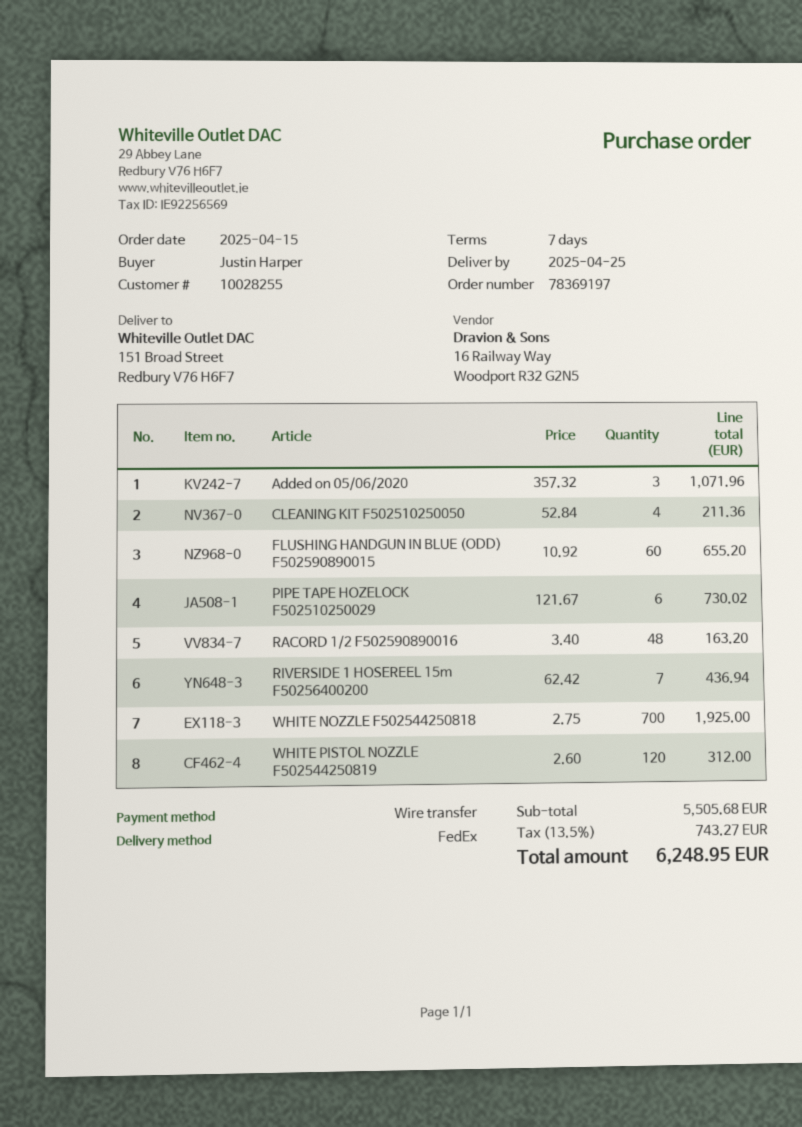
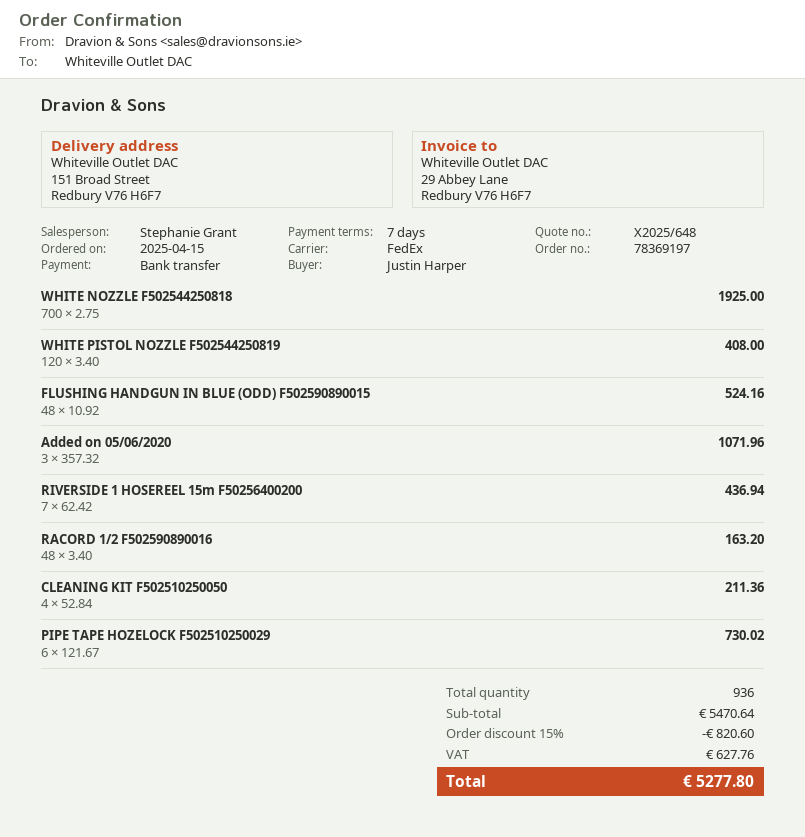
FLUSHING HANDGUN IN BLUE (ODD) F502590890015: 60 x 10.92 = 655.20 -> 48 x 10.92 = 524.16
WHITE PISTOL NOZZLE F502544250819: 120 x 2.60 = 312.00 -> 120 x 3.40 = 408.00
subtotal: 5505.68 -> 5470.64
discount: none -> 15% = 820.60
tax: 743.27 -> 627.76
total: 6248.95 -> 5277.80

